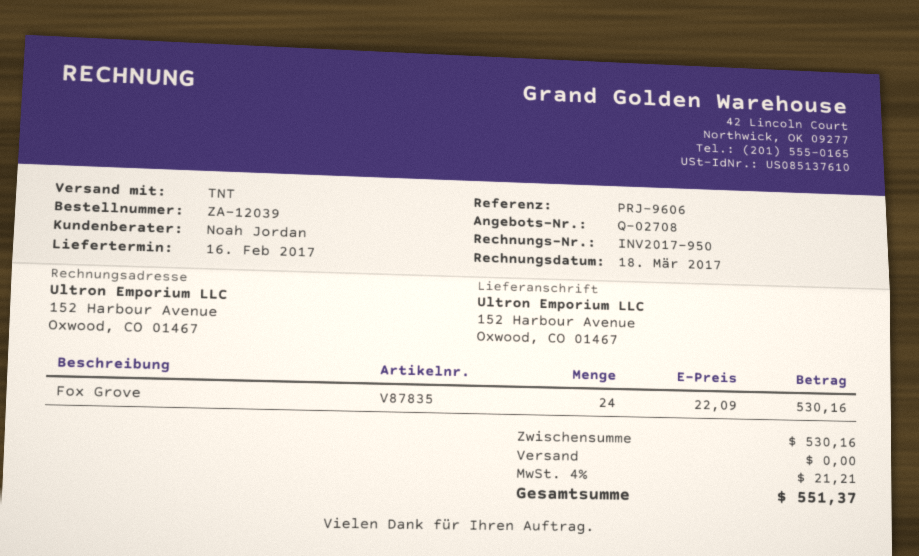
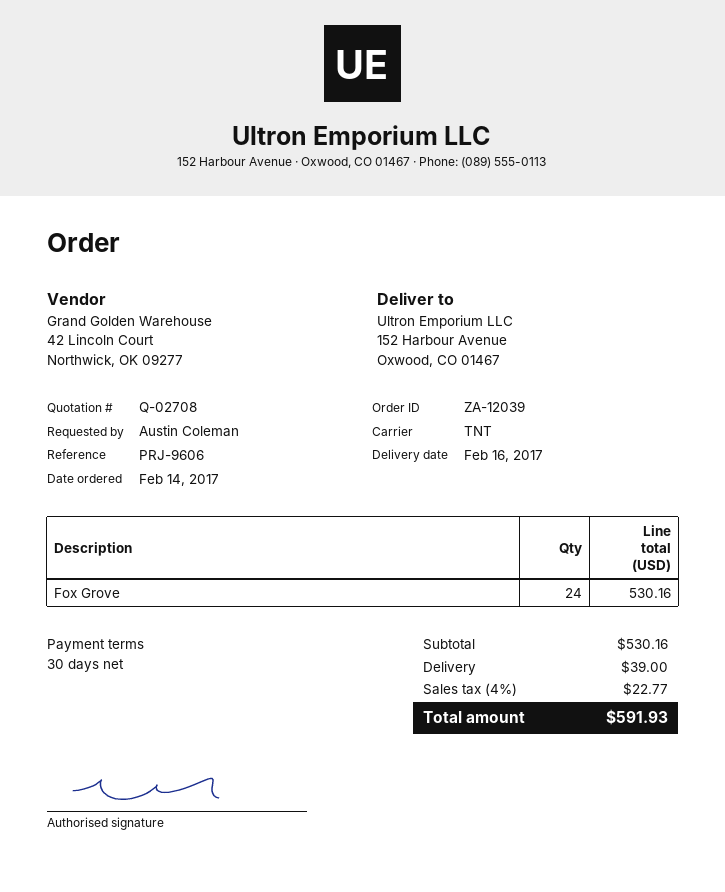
shipping: 0.00 -> 39.00
tax: 4% = 21.21 -> 4% = 22.77
total: 551.37 -> 591.93

